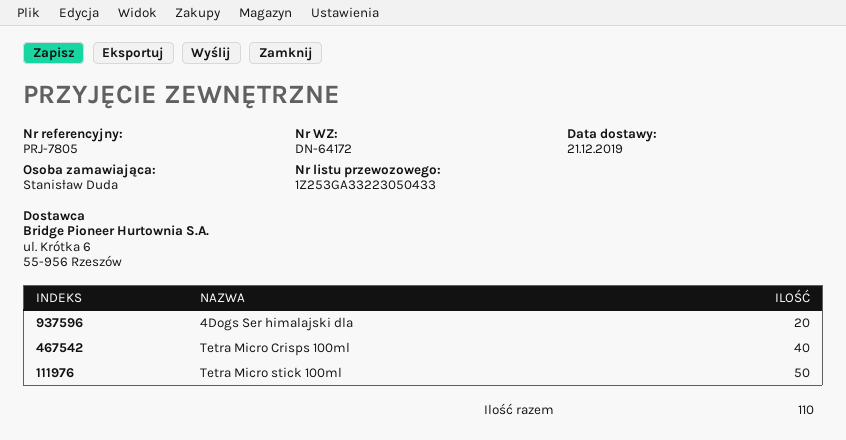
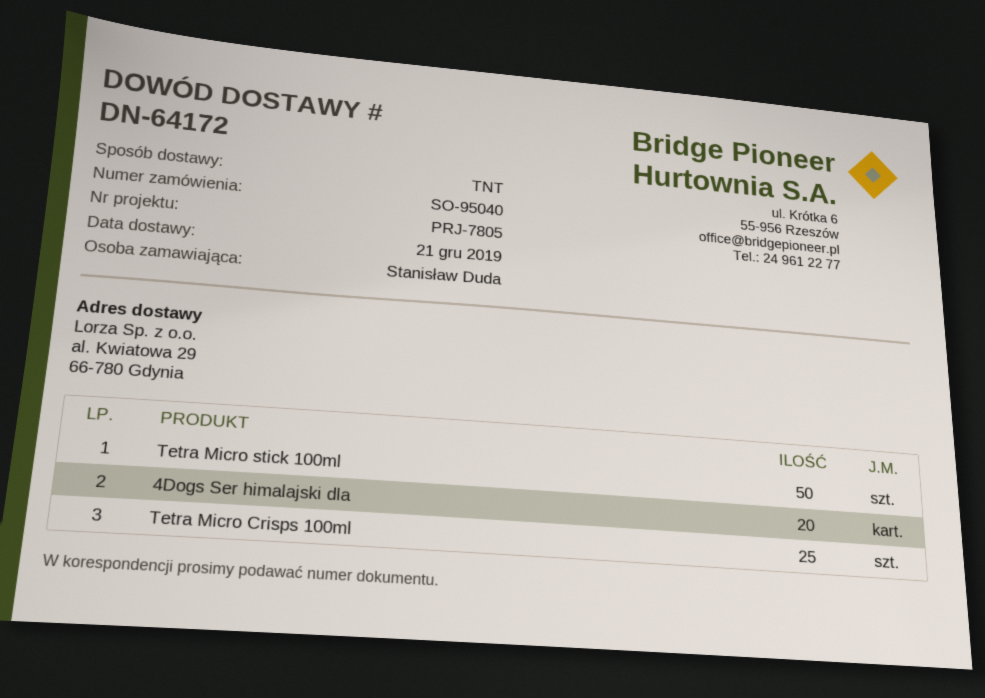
Tetra Micro Crisps 100ml: 40 -> 25

